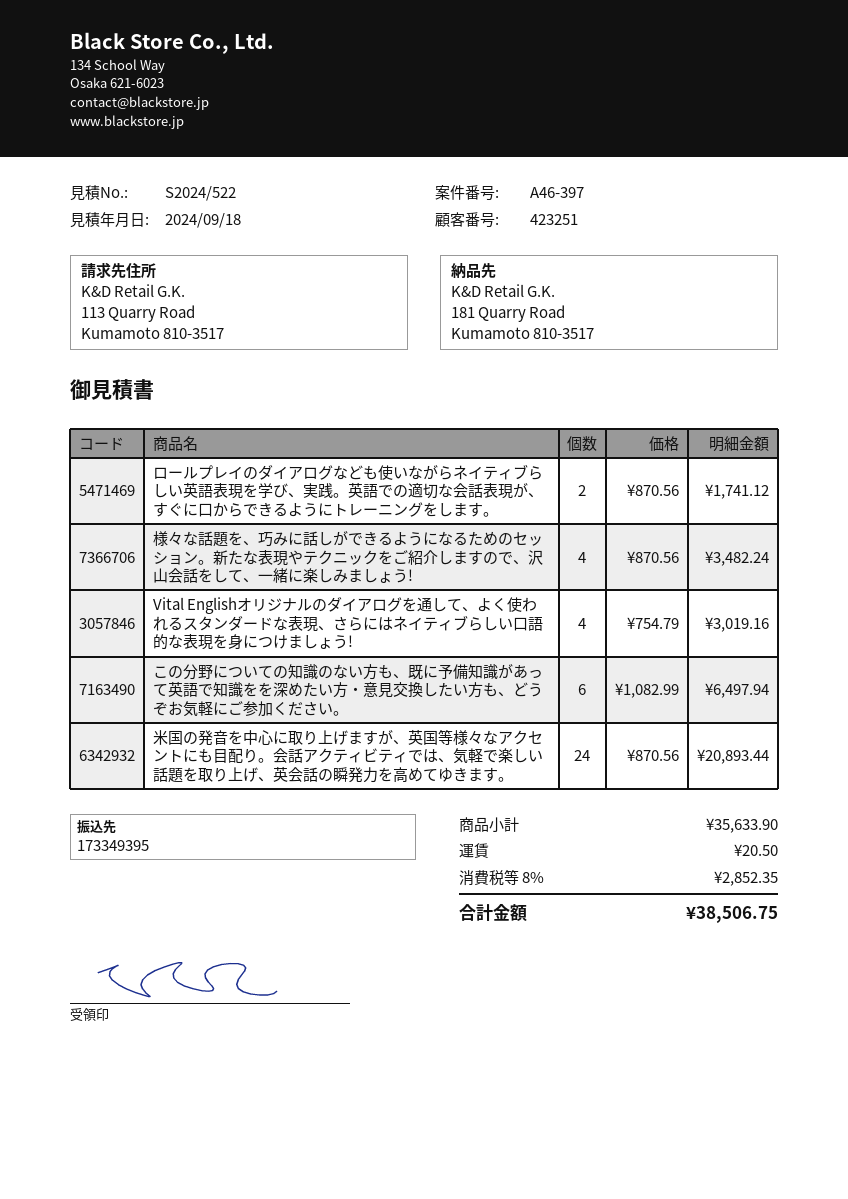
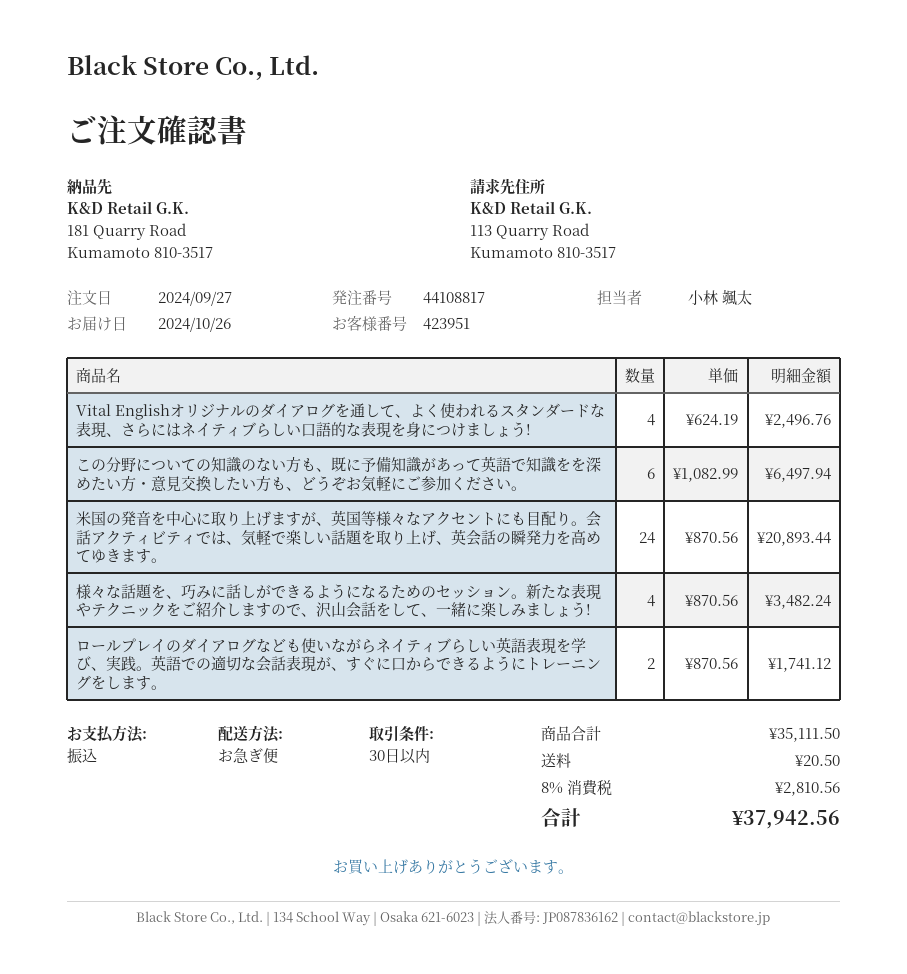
customer number: 423251 -> 423951
Vital Englishオリジナルのダイアログを通して、よく使われるスタンダードな表現、さらにはネイティブらしい口語的な表現を身につけましょう!: 4 x 754.79 = 3019.16 -> 4 x 624.19 = 2496.76
subtotal: 35633.90 -> 35111.50
tax: 8% = 2852.35 -> 8% = 2810.56
total: 38506.75 -> 37942.56

